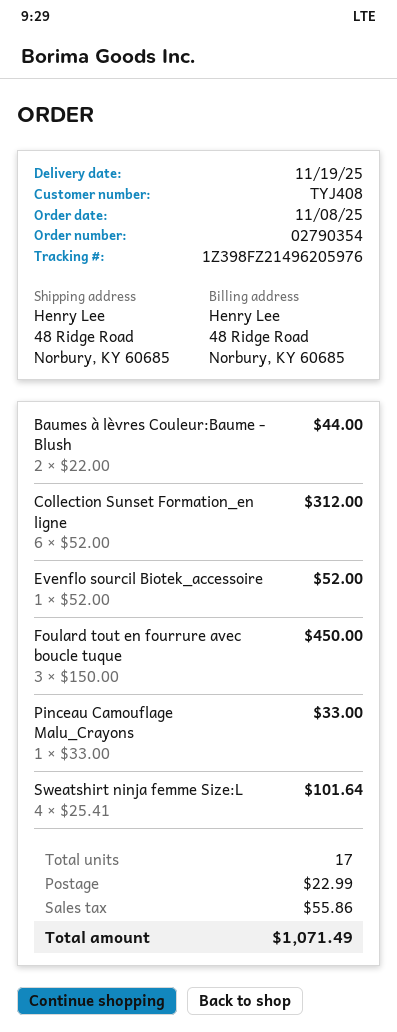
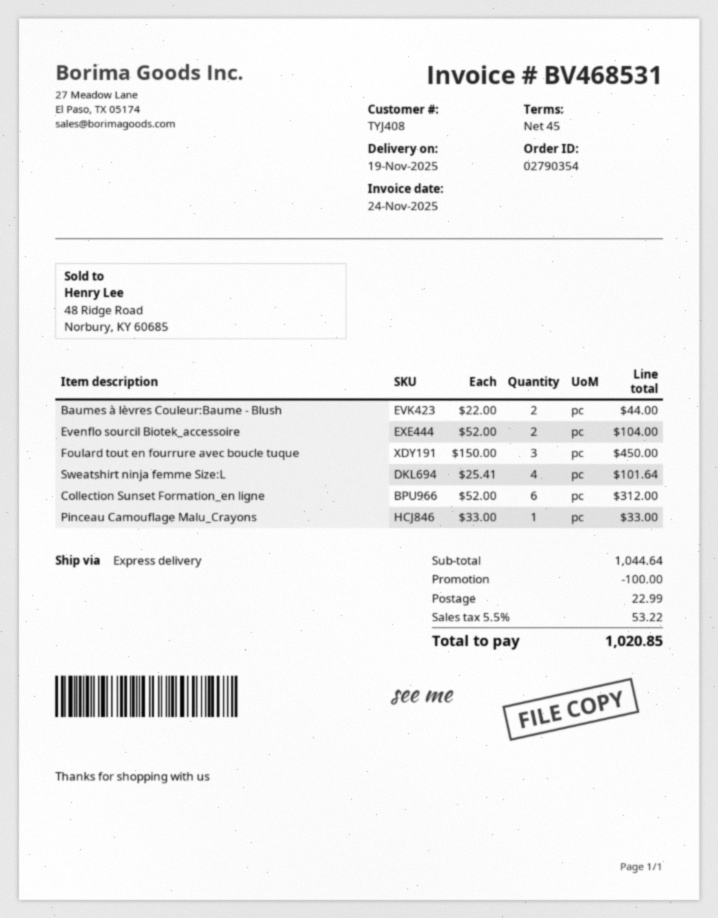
Evenflo sourcil Biotek_accessoire: 1 x 52.00 = 52.00 -> 2 x 52.00 = 104.00
discount: none -> 100.00
tax: 55.86 -> 53.22
total: 1071.49 -> 1020.85

